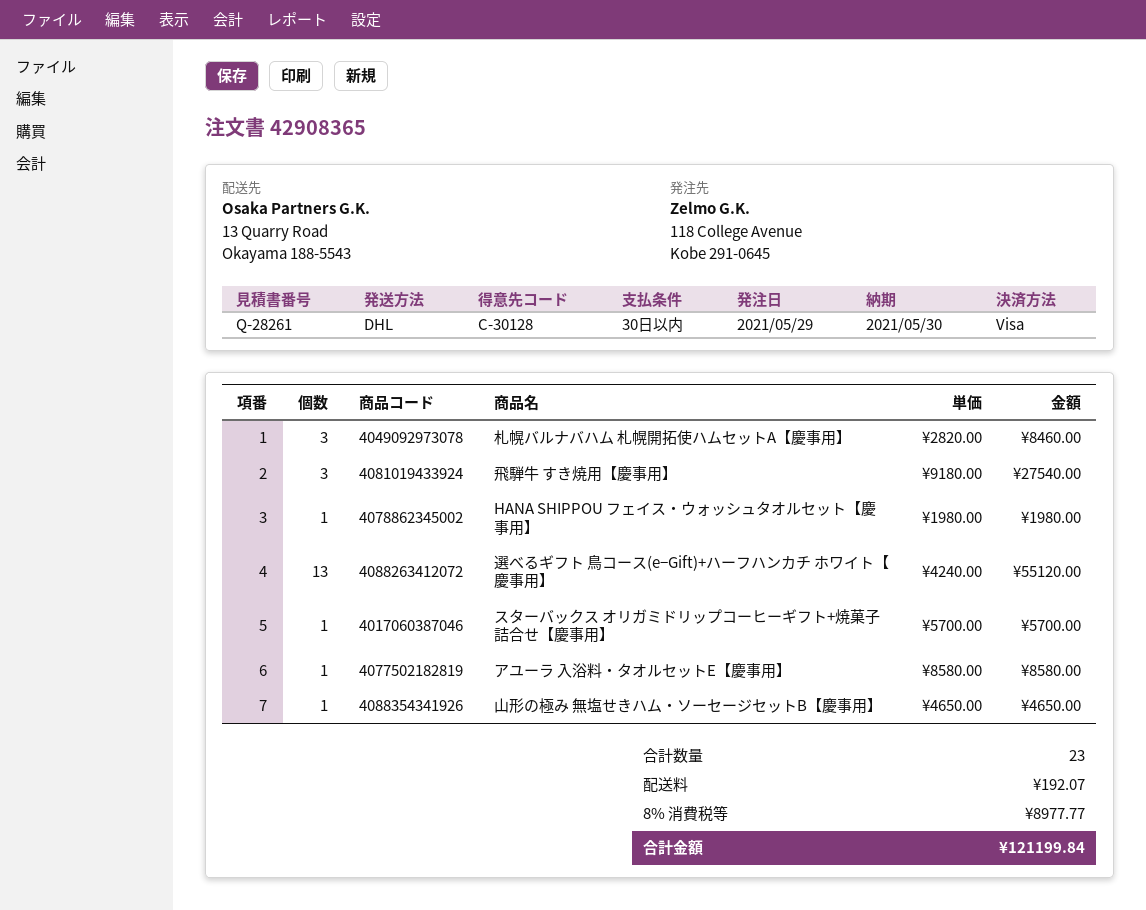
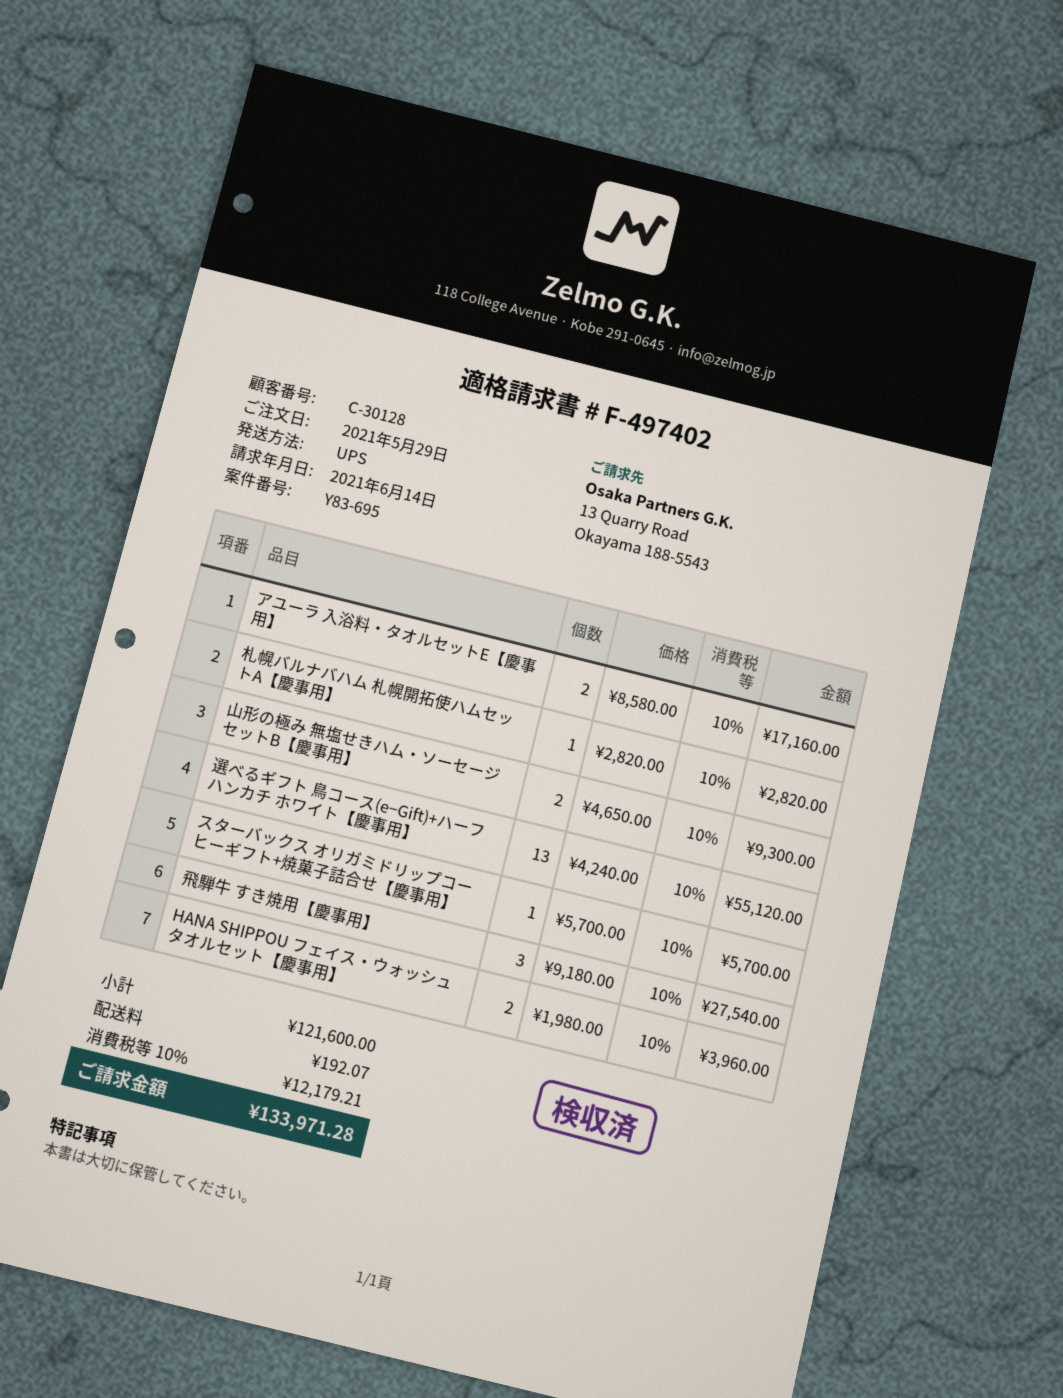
shipping method: DHL -> UPS
札幌バルナバハム 札幌開拓使ハムセットA【慶事用】: 3 x 2820.00 = 8460.00 -> 1 x 2820.00 = 2820.00
HANA SHIPPOU フェイス・ウォッシュタオルセット【慶事用】: 1 x 1980.00 = 1980.00 -> 2 x 1980.00 = 3960.00
アユーラ 入浴料・タオルセットE【慶事用】: 1 x 8580.00 = 8580.00 -> 2 x 8580.00 = 17160.00
山形の極み 無塩せきハム・ソーセージセットB【慶事用】: 1 x 4650.00 = 4650.00 -> 2 x 4650.00 = 9300.00
tax: 8% = 8977.77 -> 10% = 12179.21
total: 121199.84 -> 133971.28

